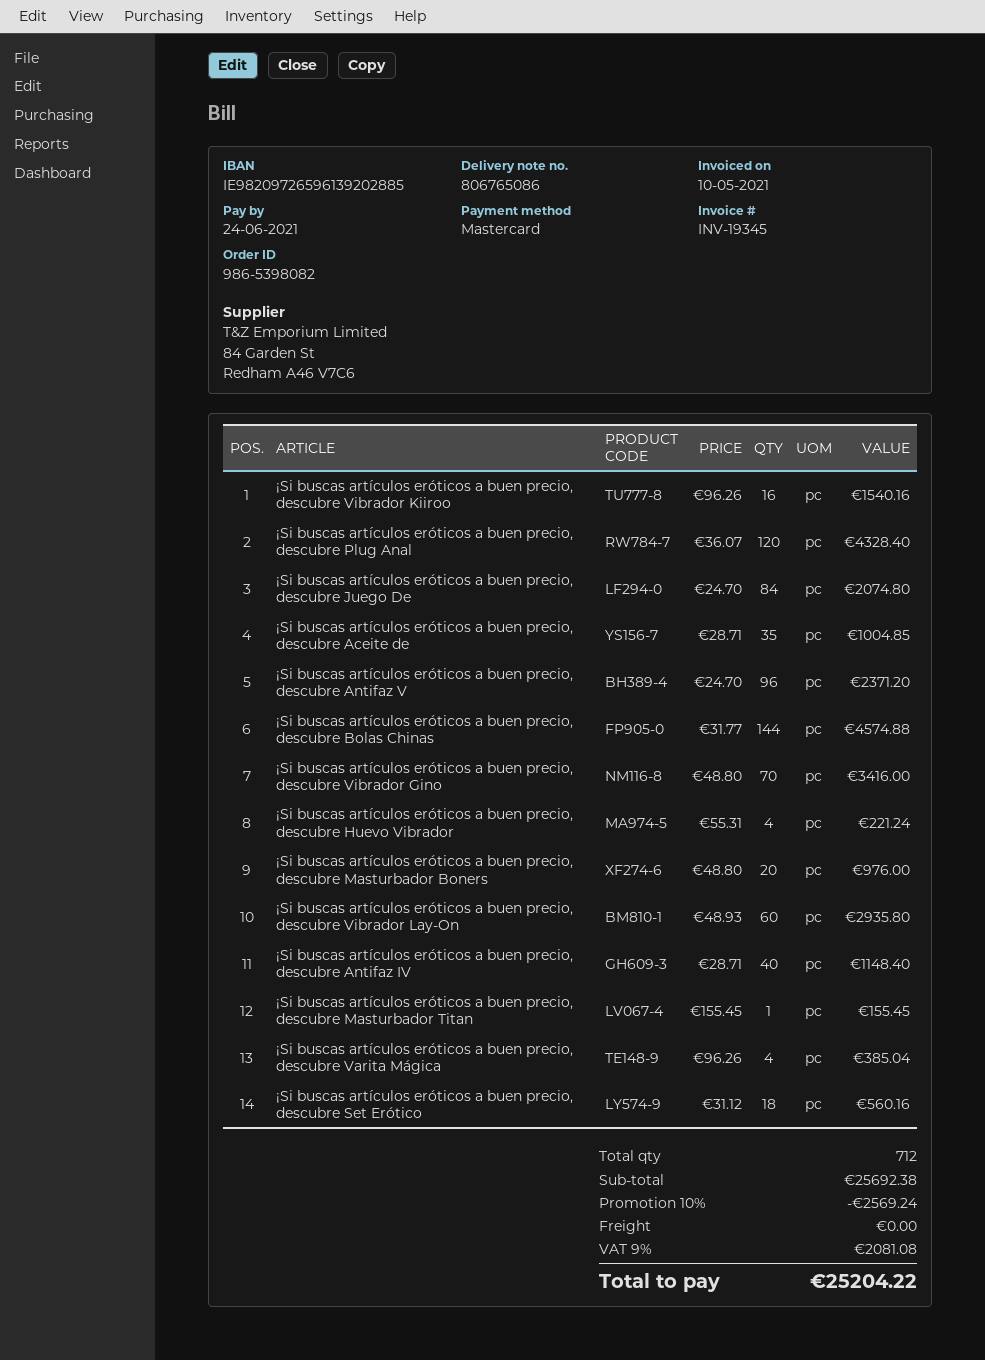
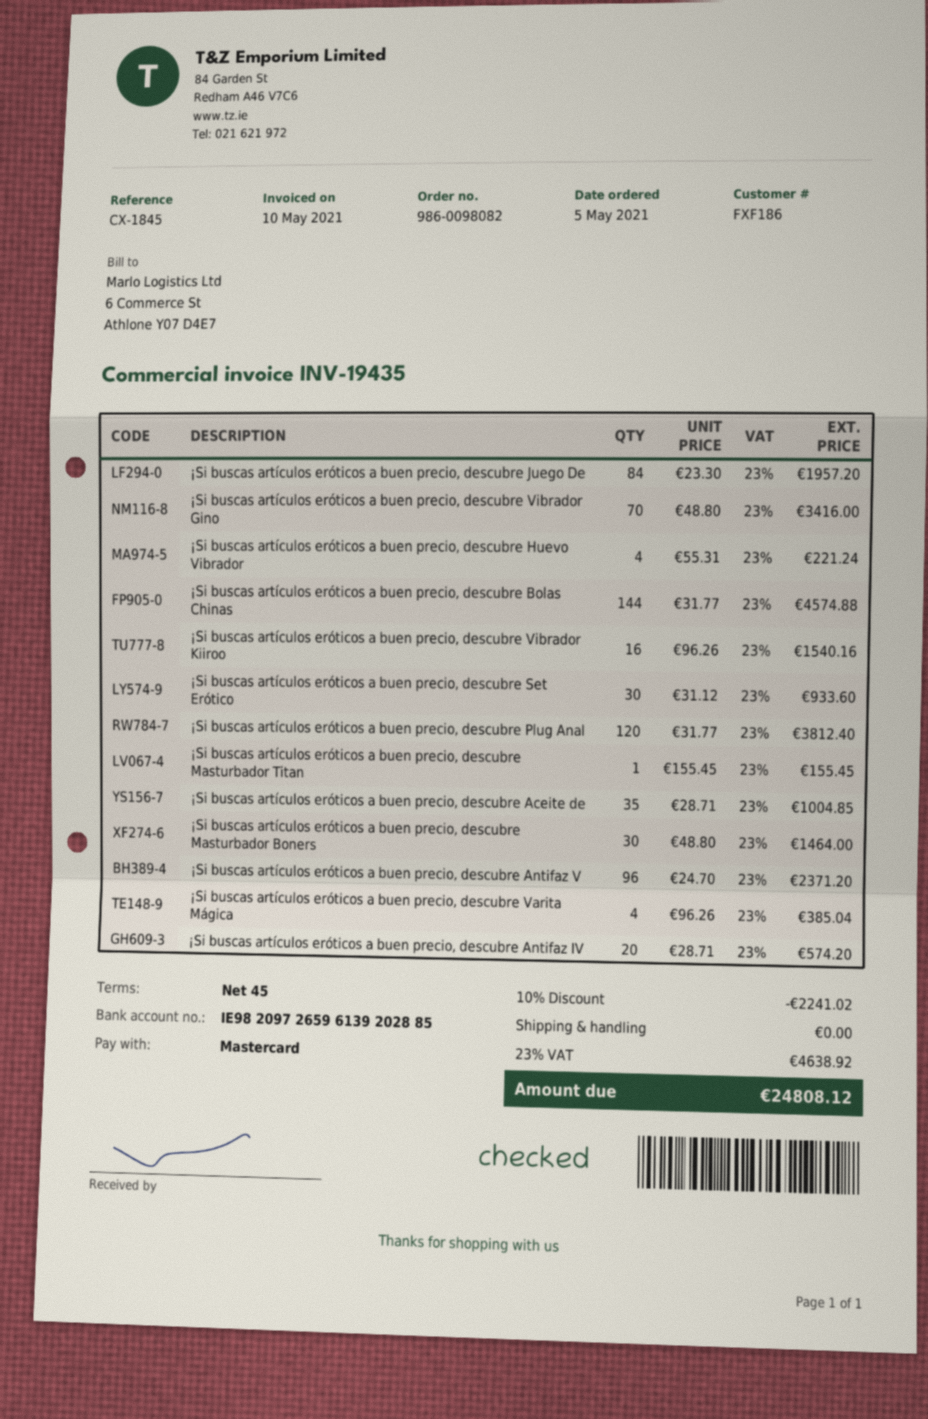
order number: 986-5398082 -> 986-0098082
invoice number: INV-19345 -> INV-19435
¡Si buscas artículos eróticos a buen precio, descubre Plug Anal: 120 x 36.07 = 4328.40 -> 120 x 31.77 = 3812.40
¡Si buscas artículos eróticos a buen precio, descubre Juego De: 84 x 24.70 = 2074.80 -> 84 x 23.30 = 1957.20
¡Si buscas artículos eróticos a buen precio, descubre Masturbador Boners: 20 x 48.80 = 976.00 -> 30 x 48.80 = 1464.00
¡Si buscas artículos eróticos a buen precio, descubre Vibrador Lay-On: 60 x 48.93 = 2935.80 -> none
¡Si buscas artículos eróticos a buen precio, descubre Antifaz IV: 40 x 28.71 = 1148.40 -> 20 x 28.71 = 574.20
¡Si buscas artículos eróticos a buen precio, descubre Set Erótico: 18 x 31.12 = 560.16 -> 30 x 31.12 = 933.60
discount: 10% = 2569.24 -> 10% = 2241.02
tax: 9% = 2081.08 -> 23% = 4638.92
total: 25204.22 -> 24808.12

